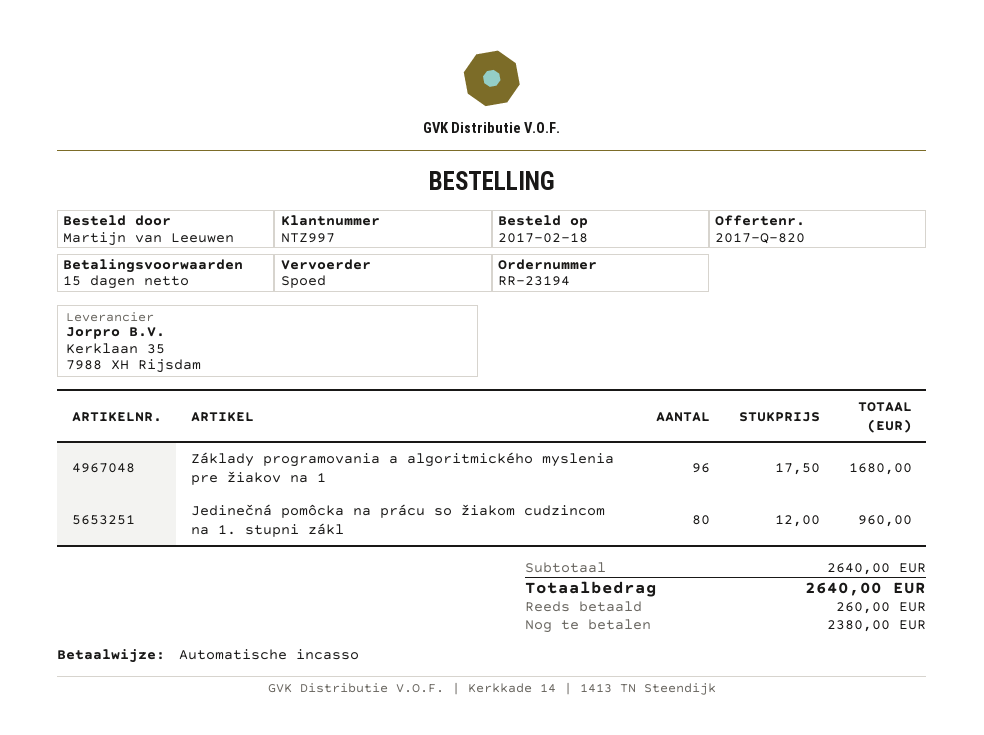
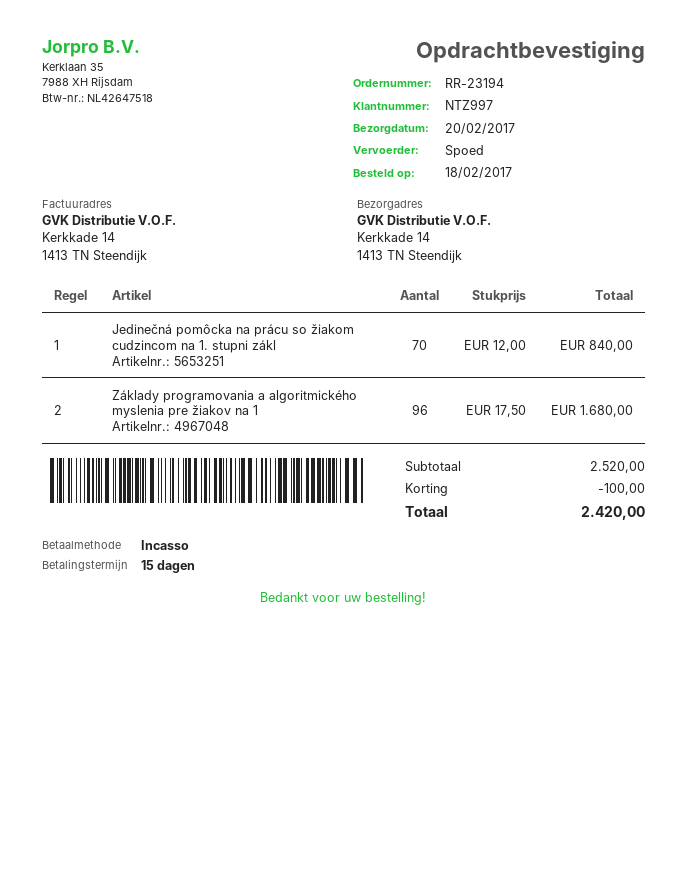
Jedinečná pomôcka na prácu so žiakom cudzincom na 1. stupni zákl: 80 x 12.00 = 960.00 -> 70 x 12.00 = 840.00
subtotal: 2640.00 -> 2520.00
discount: none -> 100.00
total: 2640.00 -> 2420.00

